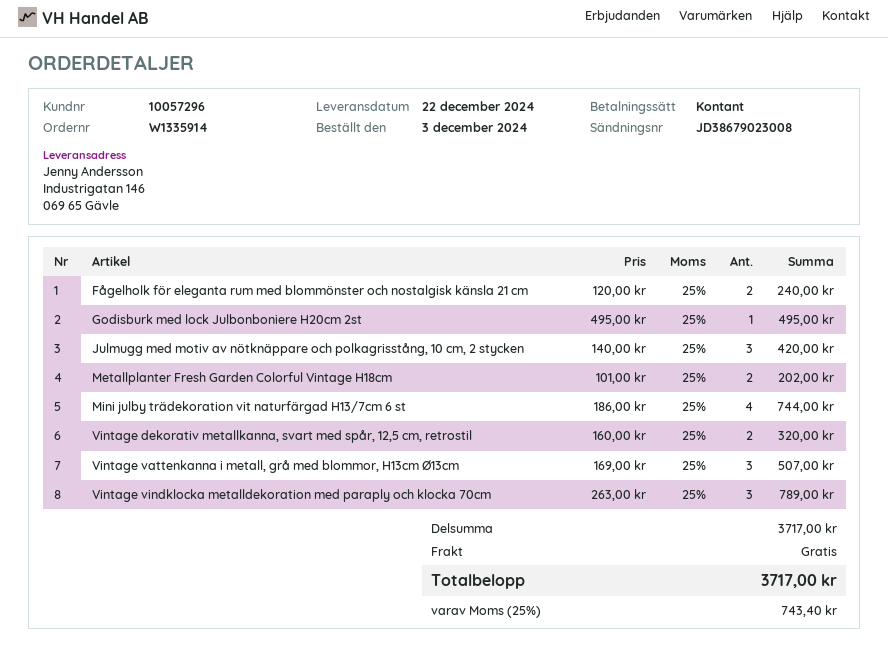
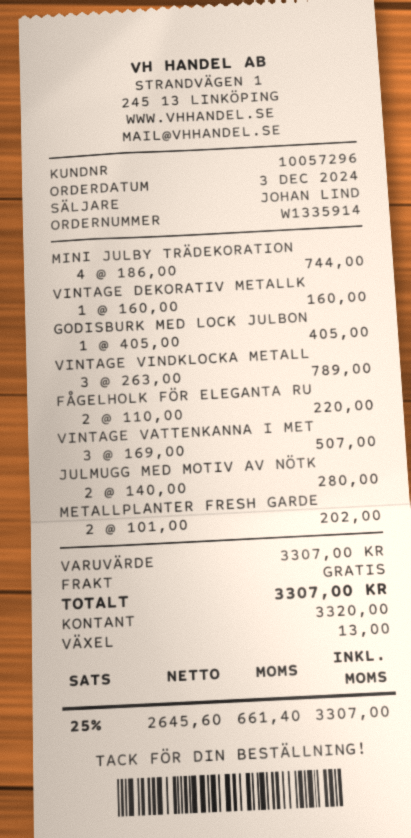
Fågelholk för eleganta rum med blommönster och nostalgisk känsla 21 cm: 2 x 120.00 = 240.00 -> 2 x 110.00 = 220.00
Godisburk med lock Julbonboniere H20cm 2st: 1 x 495.00 = 495.00 -> 1 x 405.00 = 405.00
Julmugg med motiv av nötknäppare och polkagrisstång, 10 cm, 2 stycken: 3 x 140.00 = 420.00 -> 2 x 140.00 = 280.00
Vintage dekorativ metallkanna, svart med spår, 12,5 cm, retrostil: 2 x 160.00 = 320.00 -> 1 x 160.00 = 160.00
subtotal: 3717.00 -> 3307.00
tax: 25% = 743.40 -> 25% = 661.40
total: 3717.00 -> 3307.00

